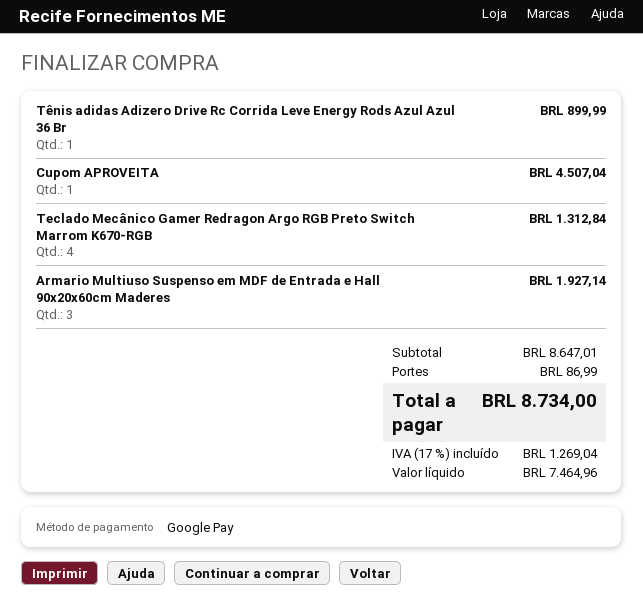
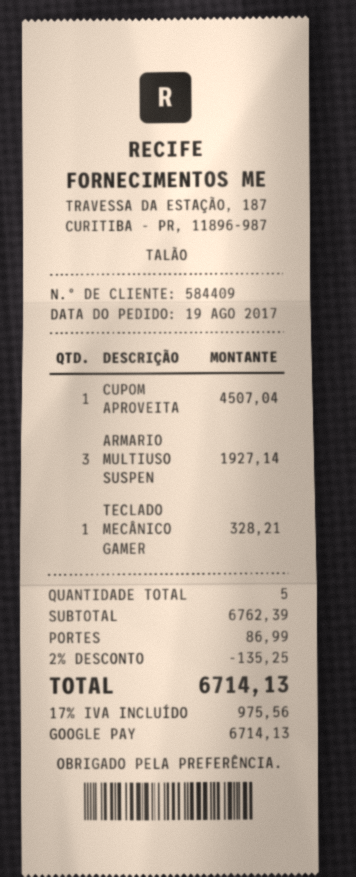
Tênis adidas Adizero Drive Rc Corrida Leve Energy Rods Azul Azul 36 Br: 1 for 899.99 -> none
Teclado Mecânico Gamer Redragon Argo RGB Preto Switch Marrom K670-RGB: 4 for 1312.84 -> 1 for 328.21
subtotal: 8647.01 -> 6762.39
discount: none -> 2% = 135.25
tax: 17% = 1269.04 -> 17% = 975.56
total: 8734.00 -> 6714.13

